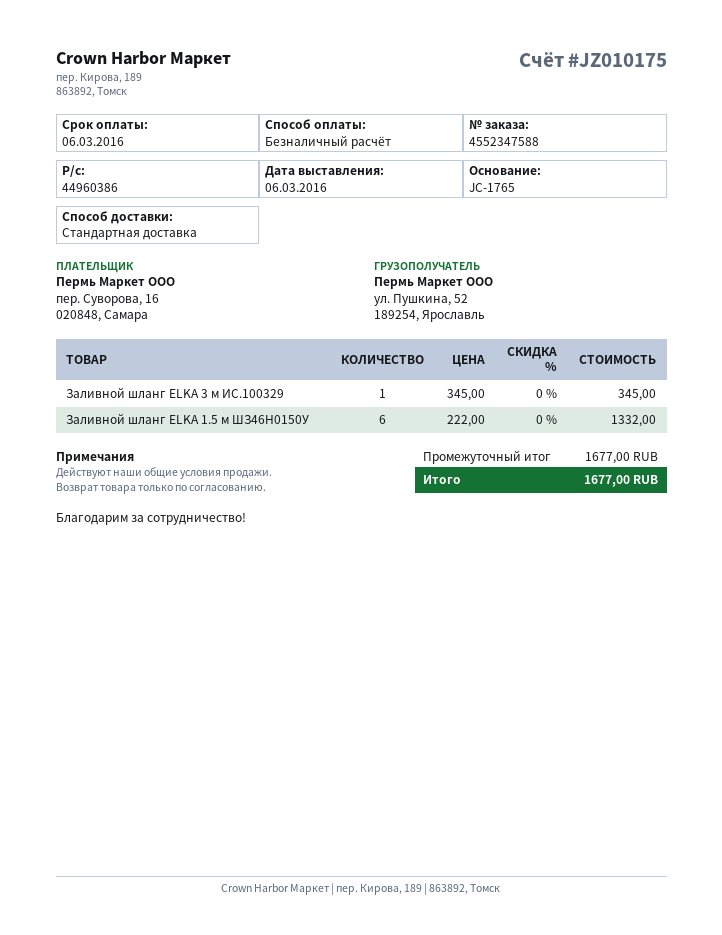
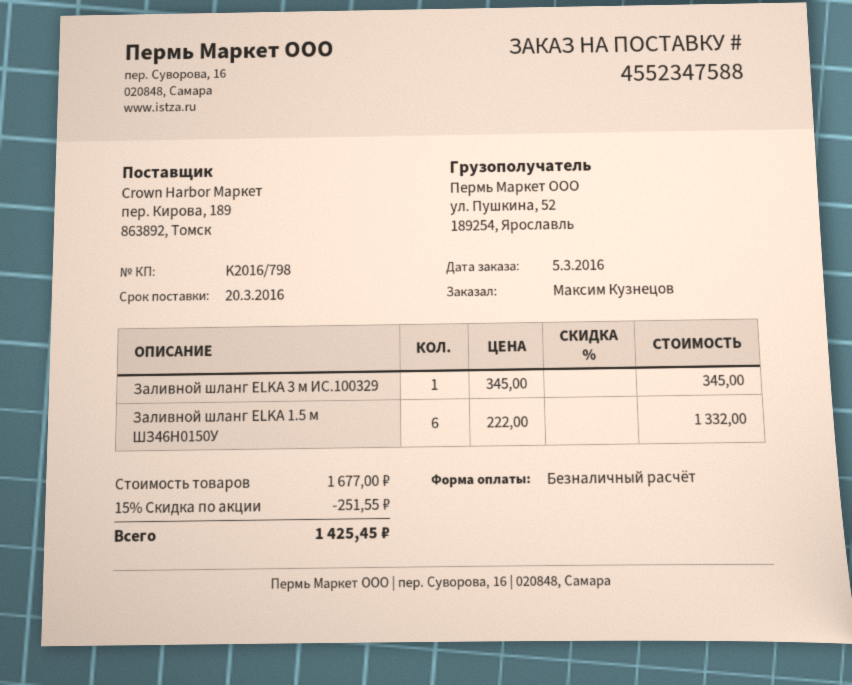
discount: none -> 15% = 251.55
total: 1677.00 -> 1425.45

